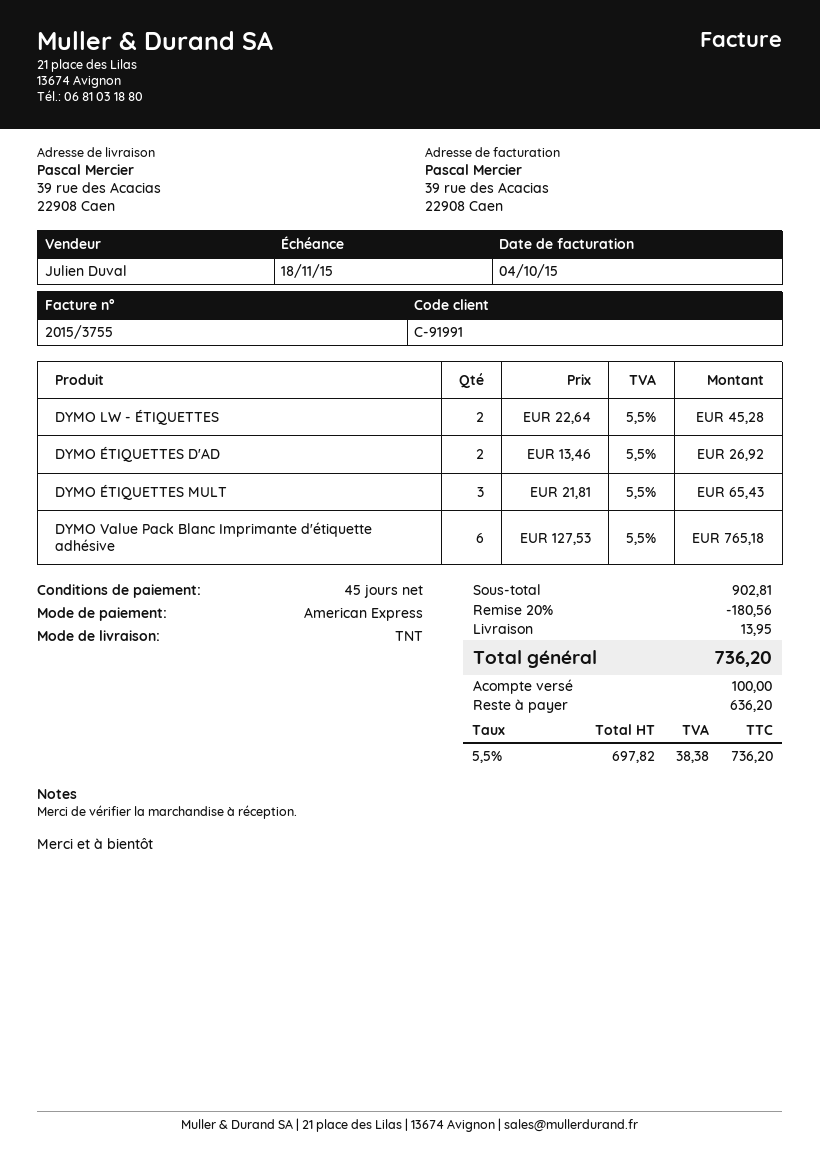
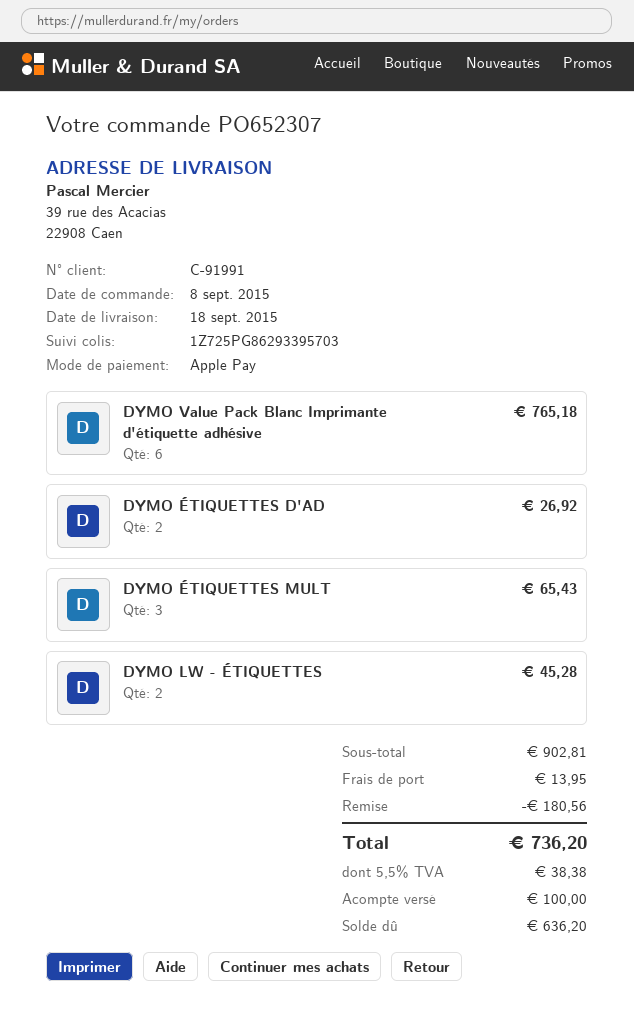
payment method: American Express -> Apple Pay

